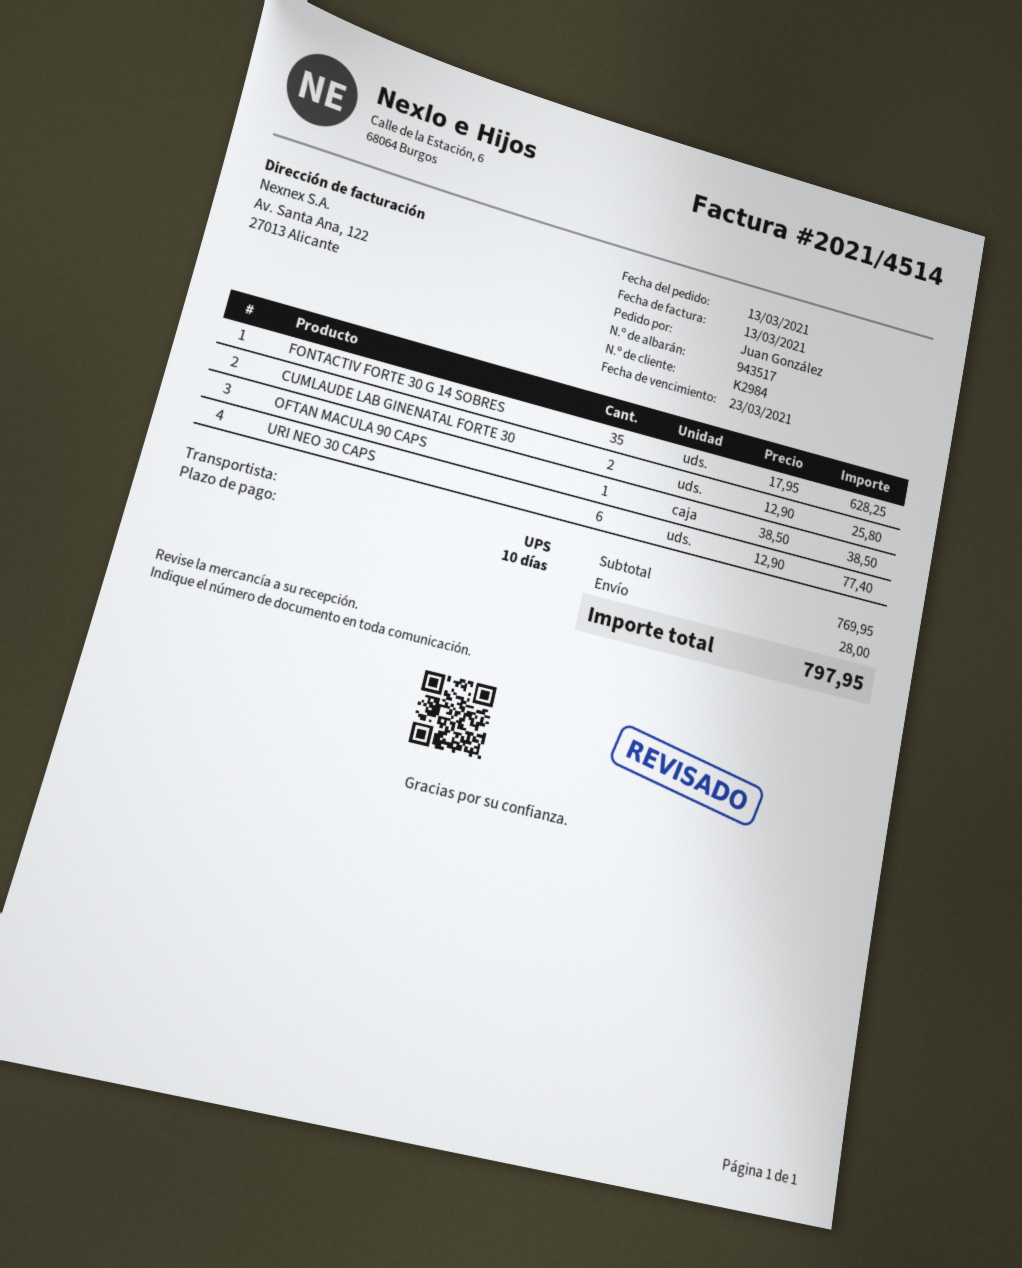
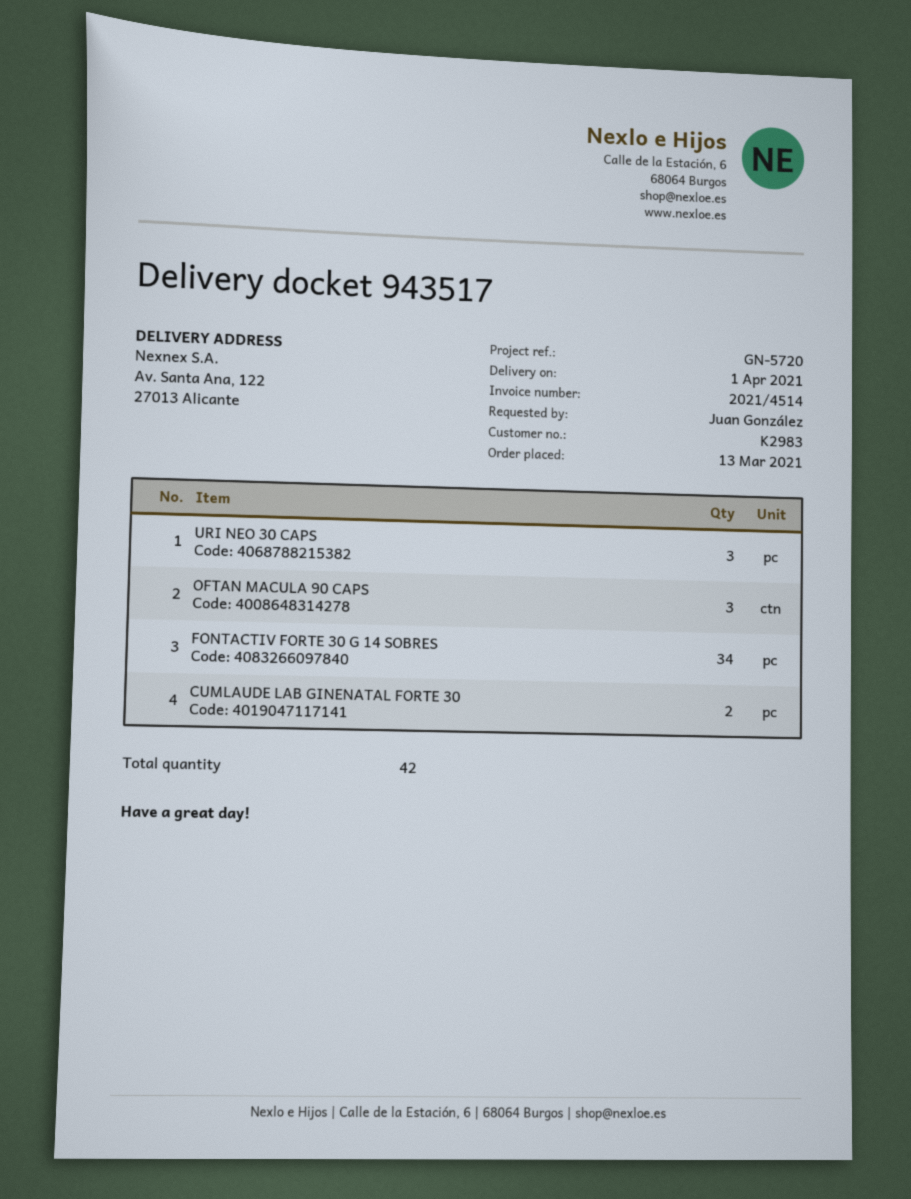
customer number: K2984 -> K2983
FONTACTIV FORTE 30 G 14 SOBRES: 35 -> 34
OFTAN MACULA 90 CAPS: 1 -> 3
URI NEO 30 CAPS: 6 -> 3

